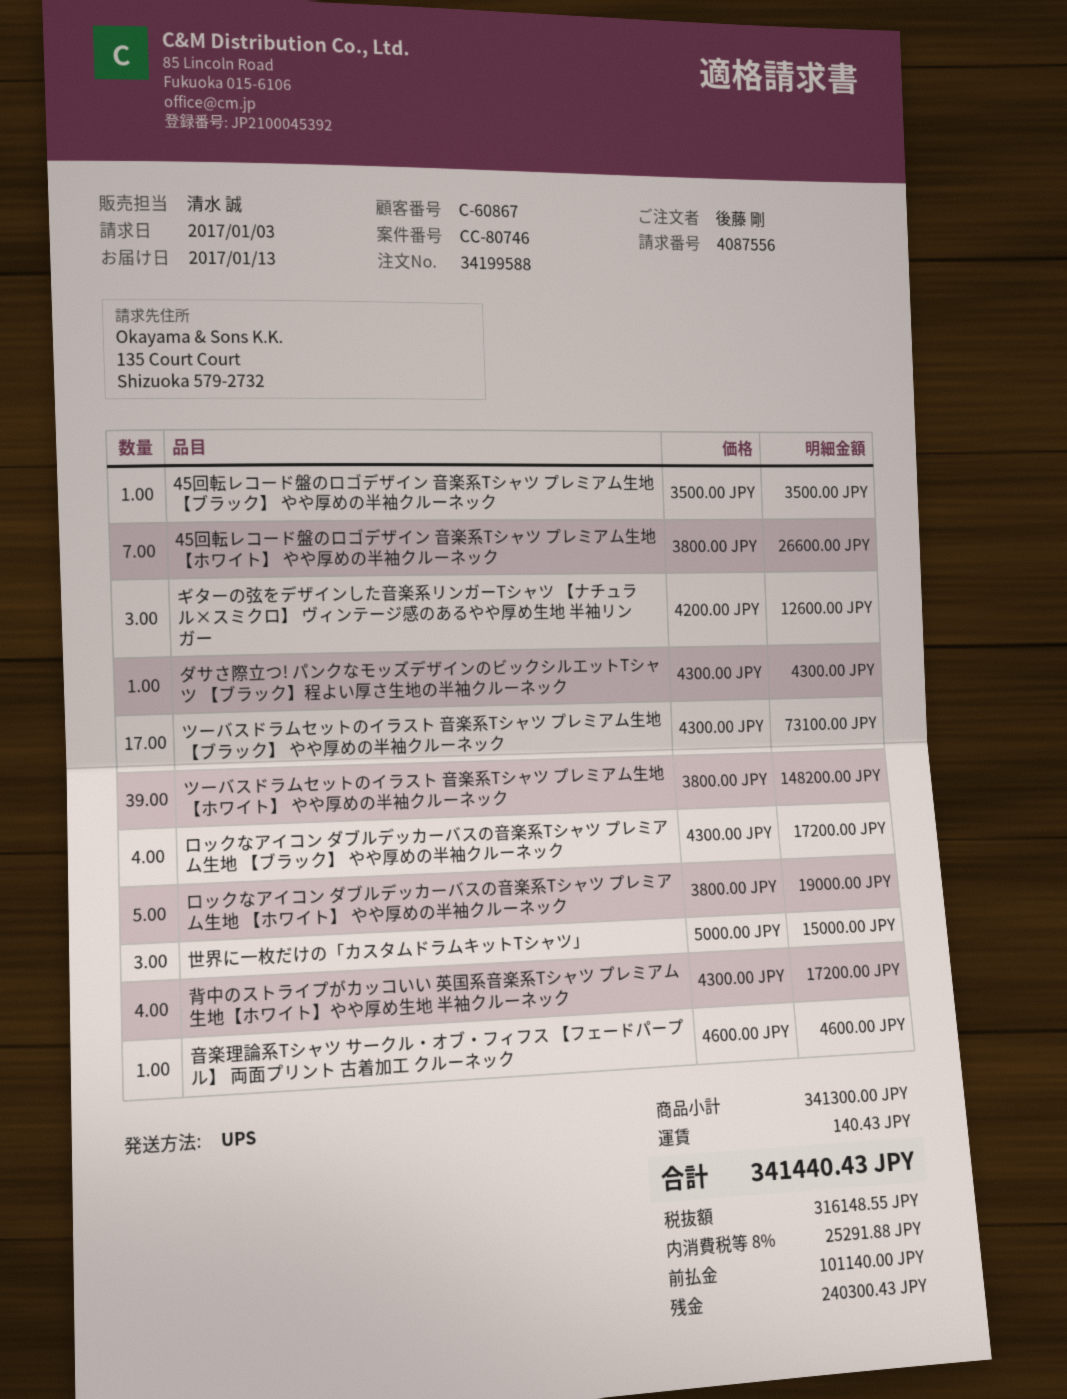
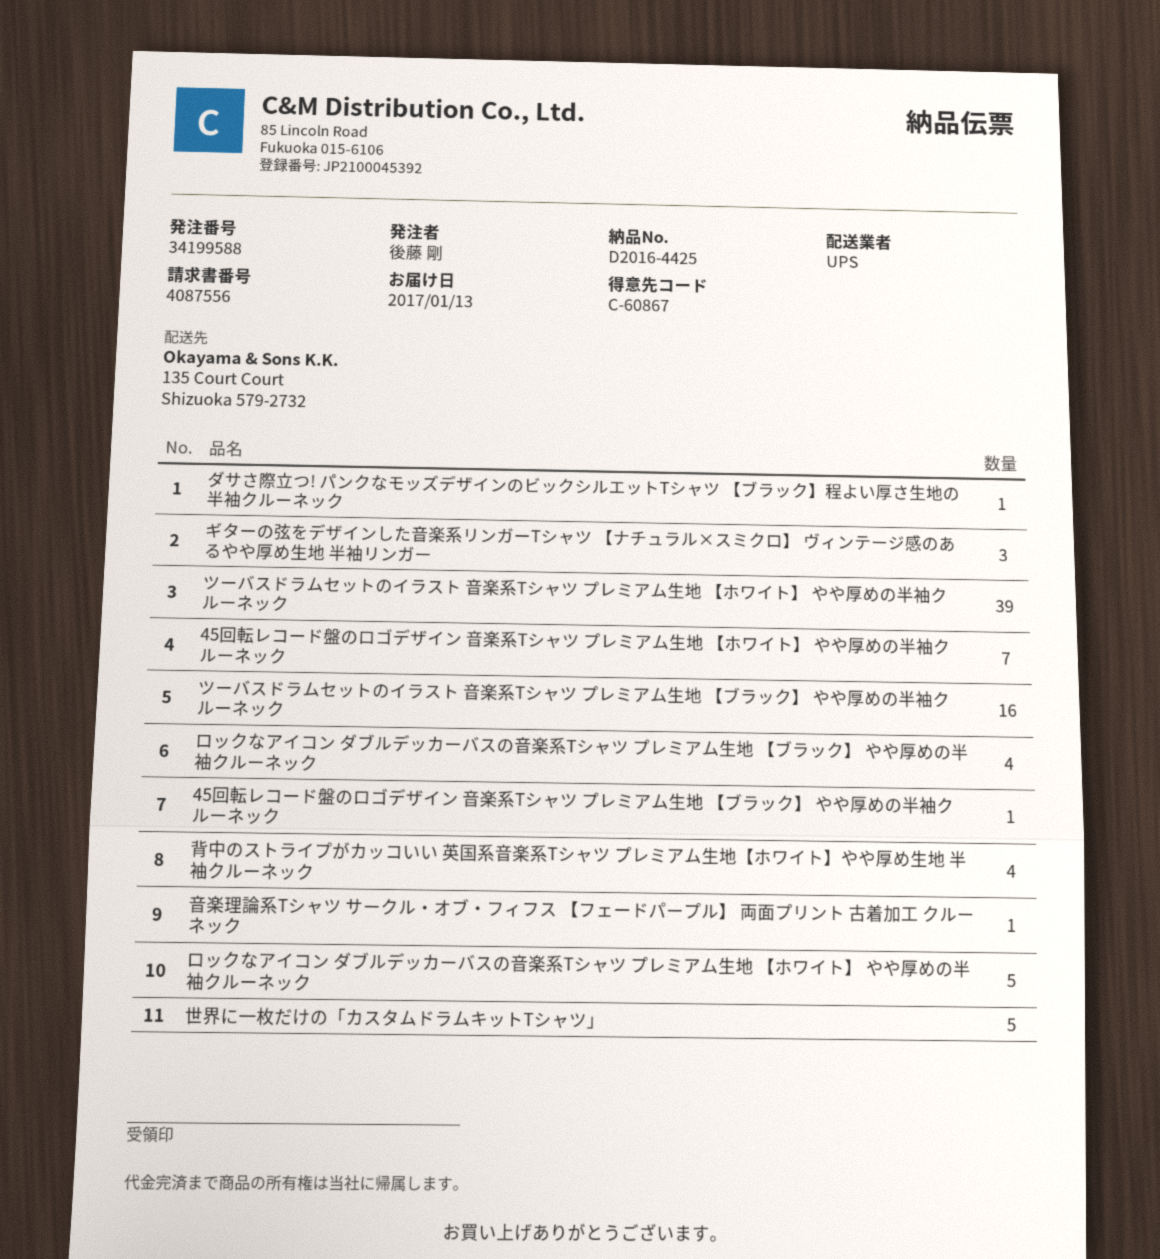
ツーバスドラムセットのイラスト 音楽系Tシャツ プレミアム生地 【ブラック】 やや厚めの半袖クルーネック: 17 -> 16
世界に一枚だけの「カスタムドラムキットTシャツ」: 3 -> 5

